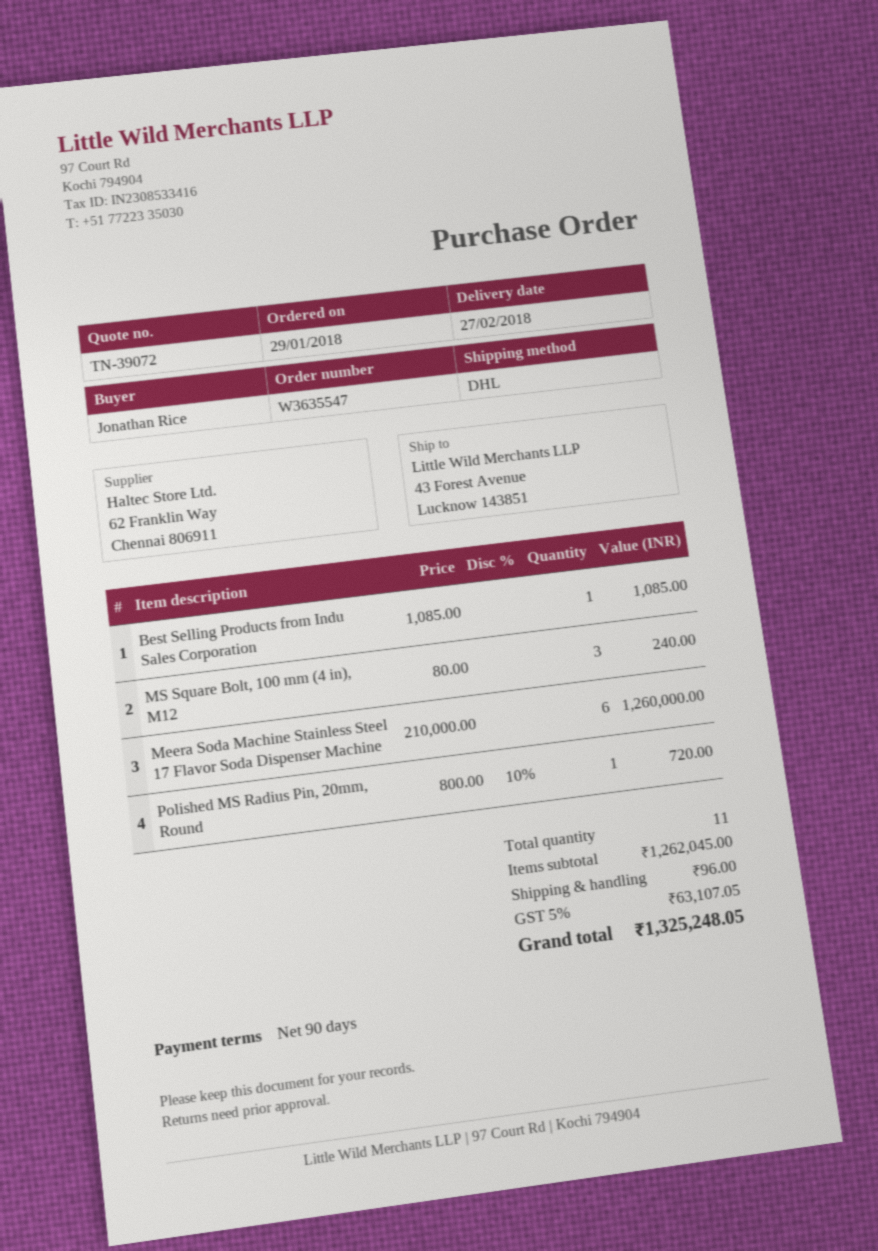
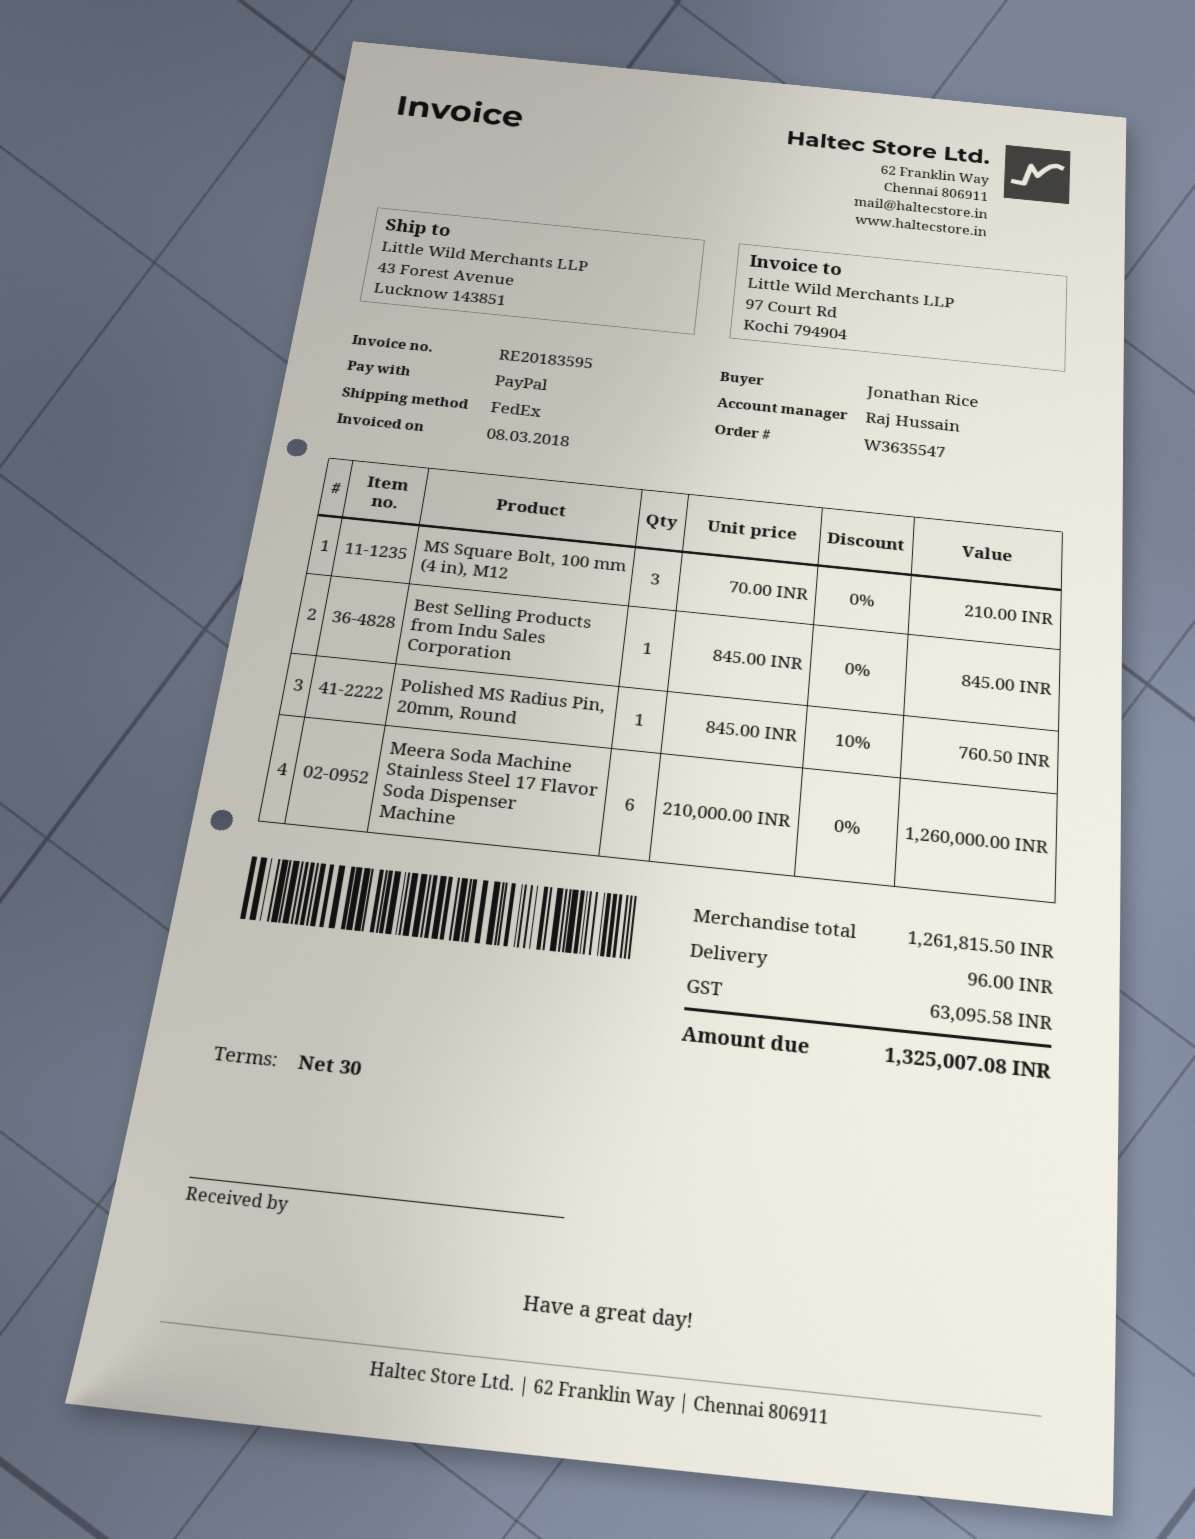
payment terms: 90 days -> 30 days
shipping method: DHL -> FedEx
Best Selling Products from Indu Sales Corporation: 1 x 1085.00 = 1085.00 -> 1 x 845.00 = 845.00
MS Square Bolt, 100 mm (4 in), M12: 3 x 80.00 = 240.00 -> 3 x 70.00 = 210.00
Polished MS Radius Pin, 20mm, Round: 1 x 800.00 - 10% = 720.00 -> 1 x 845.00 - 10% = 760.50
subtotal: 1262045.00 -> 1261815.50
tax: 63107.05 -> 63095.58
total: 1325248.05 -> 1325007.08

